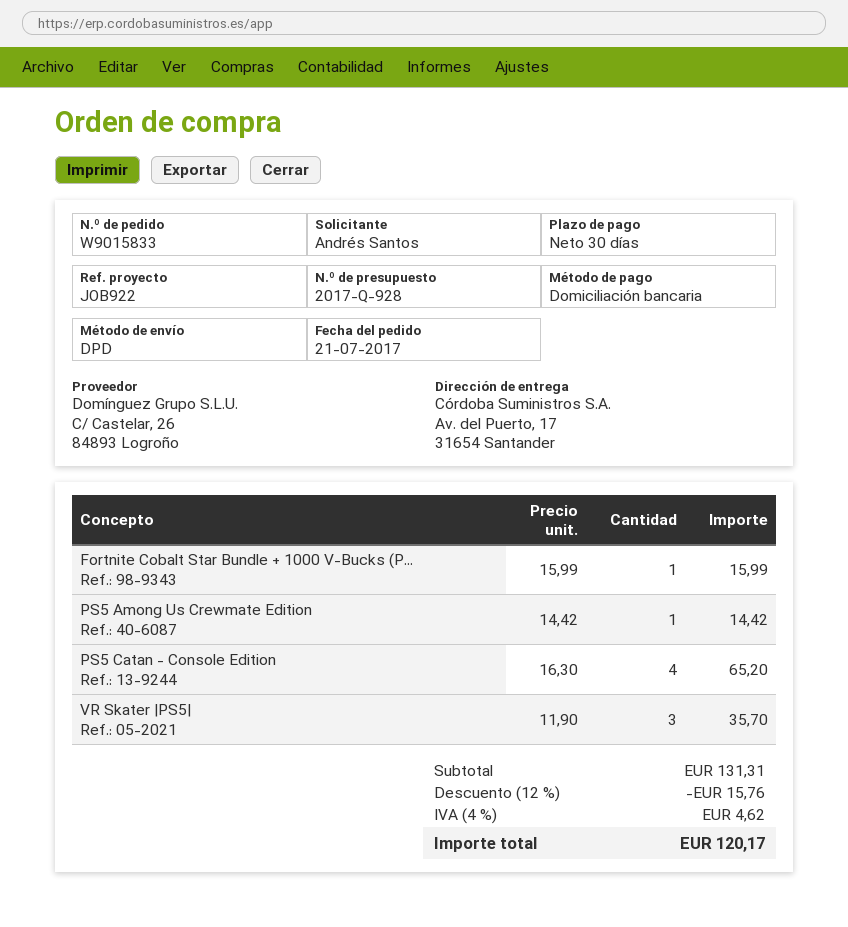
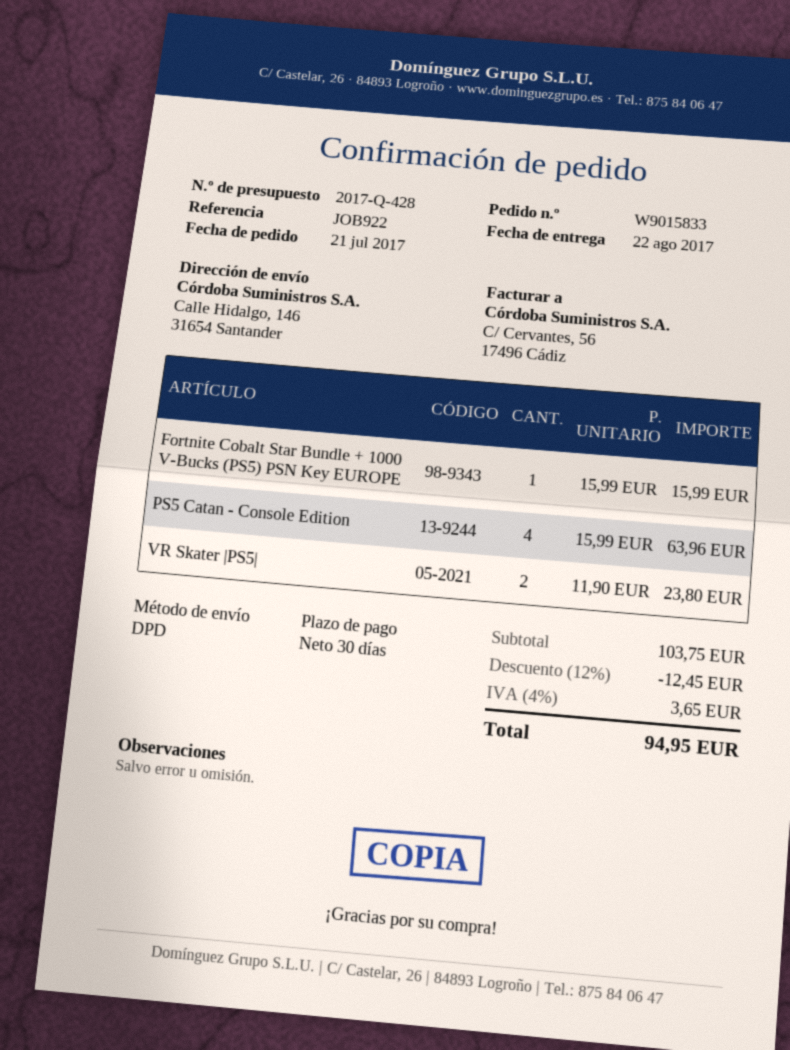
quote number: 2017-Q-928 -> 2017-Q-428
ship to: Av. del Puerto, 17, 31654 Santander -> Calle Hidalgo, 146, 31654 Santander
PS5 Among Us Crewmate Edition: 1 x 14.42 = 14.42 -> none
PS5 Catan - Console Edition: 4 x 16.30 = 65.20 -> 4 x 15.99 = 63.96
VR Skater |PS5|: 3 x 11.90 = 35.70 -> 2 x 11.90 = 23.80
subtotal: 131.31 -> 103.75
discount: 12% = 15.76 -> 12% = 12.45
tax: 4% = 4.62 -> 4% = 3.65
total: 120.17 -> 94.95

